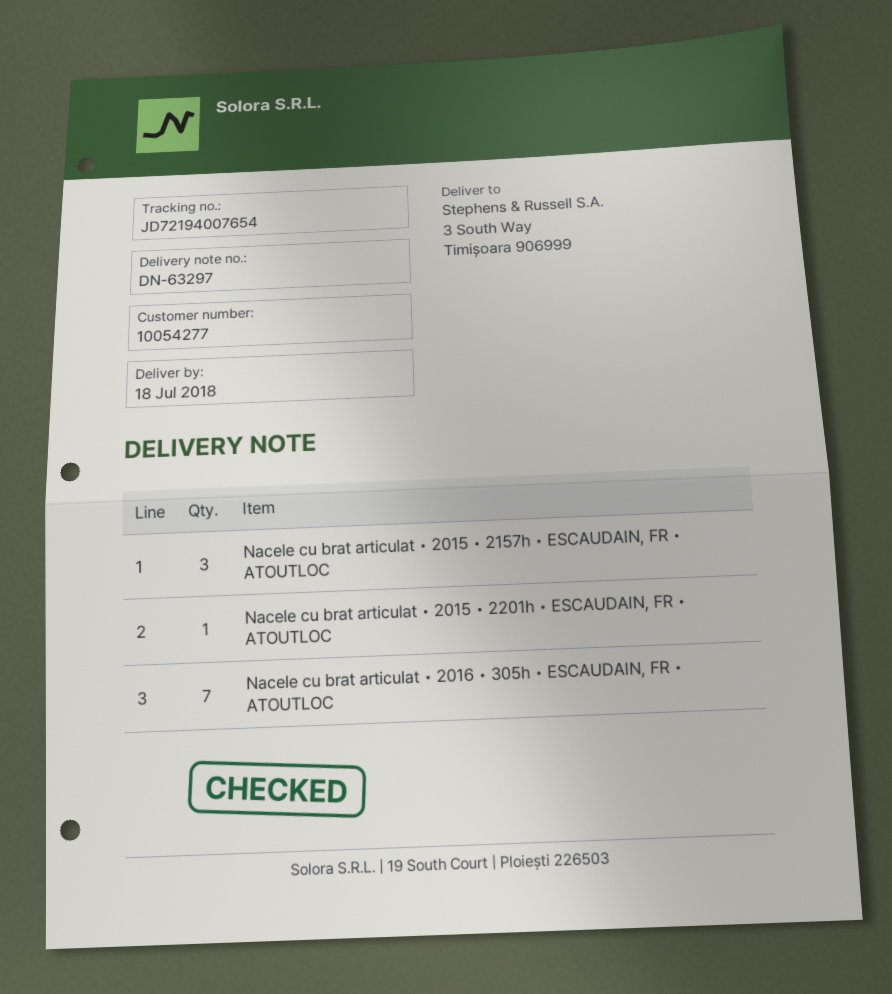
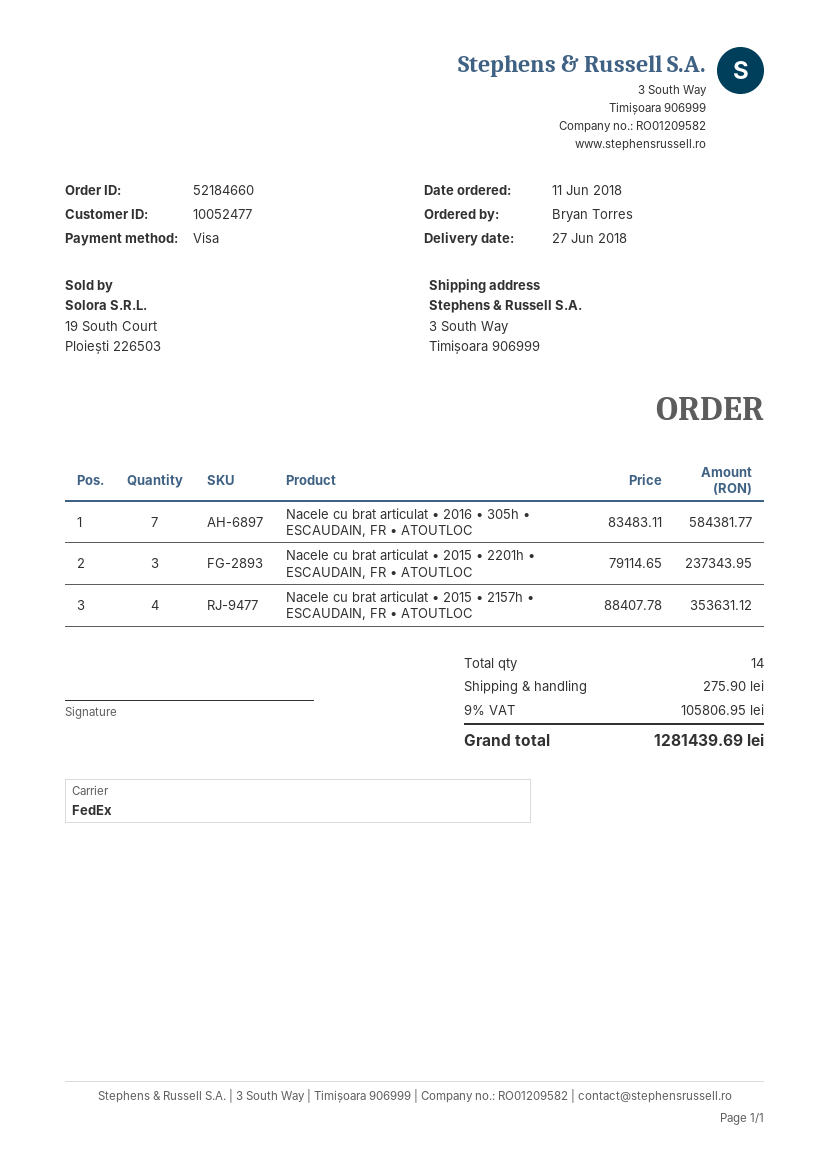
delivery date: 2018-07-18 -> 2018-06-27
customer number: 10054277 -> 10052477
Nacele cu brat articulat • 2015 • 2157h • ESCAUDAIN, FR • ATOUTLOC: 3 -> 4
Nacele cu brat articulat • 2015 • 2201h • ESCAUDAIN, FR • ATOUTLOC: 1 -> 3

